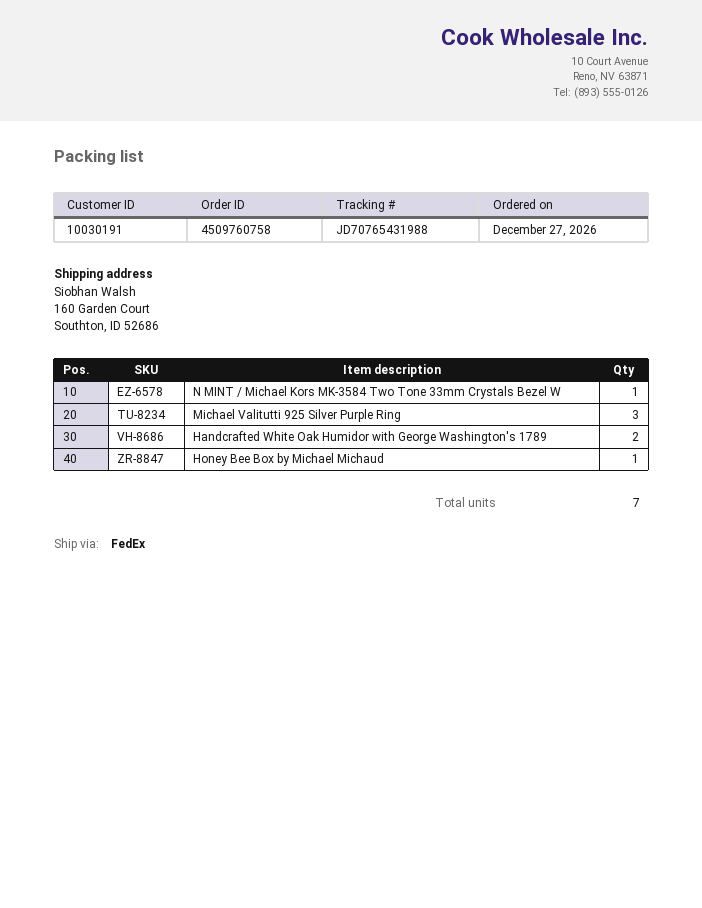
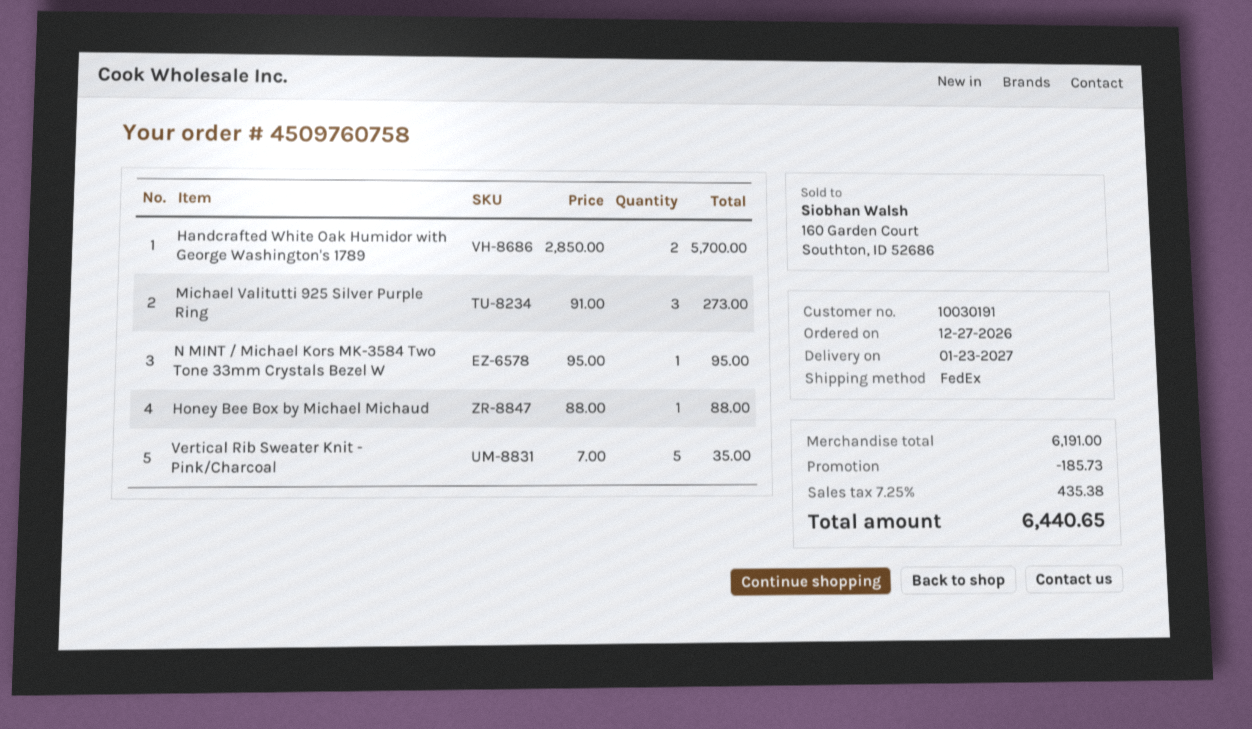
Vertical Rib Sweater Knit - Pink/Charcoal: none -> 5

